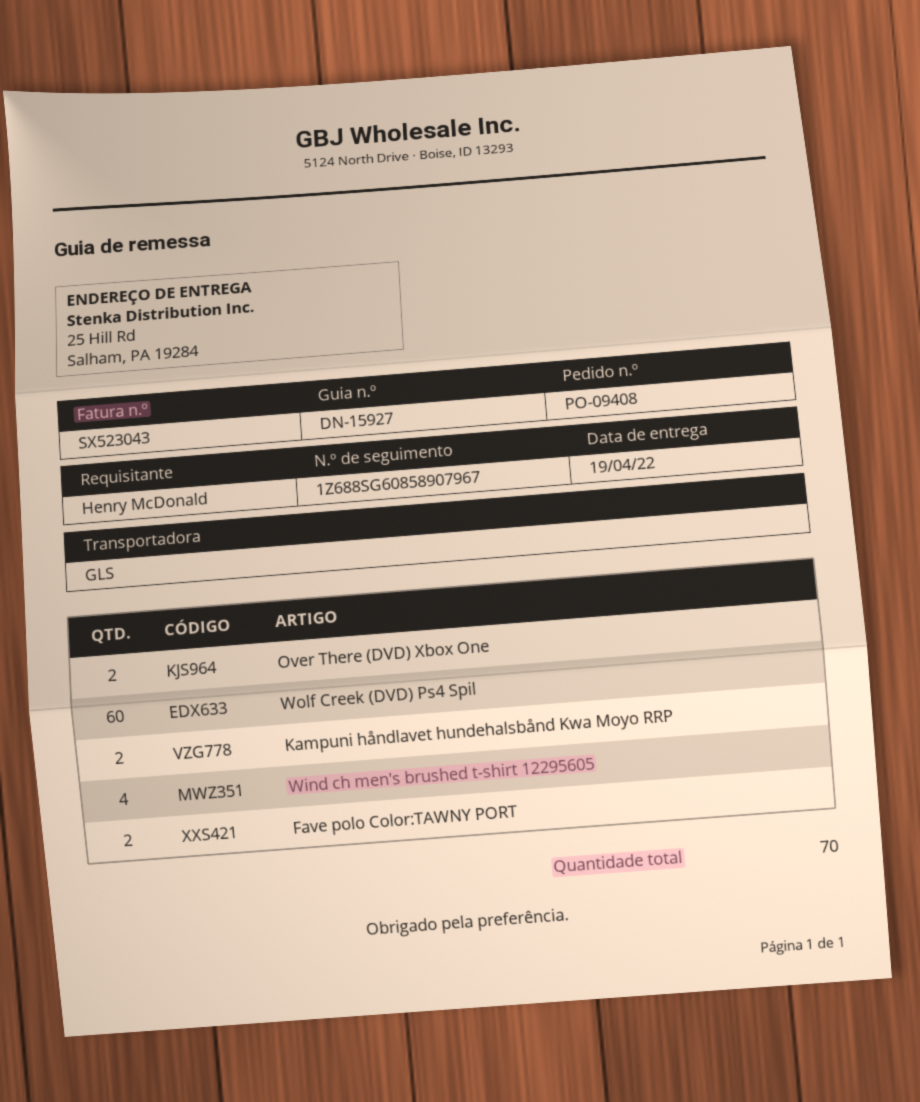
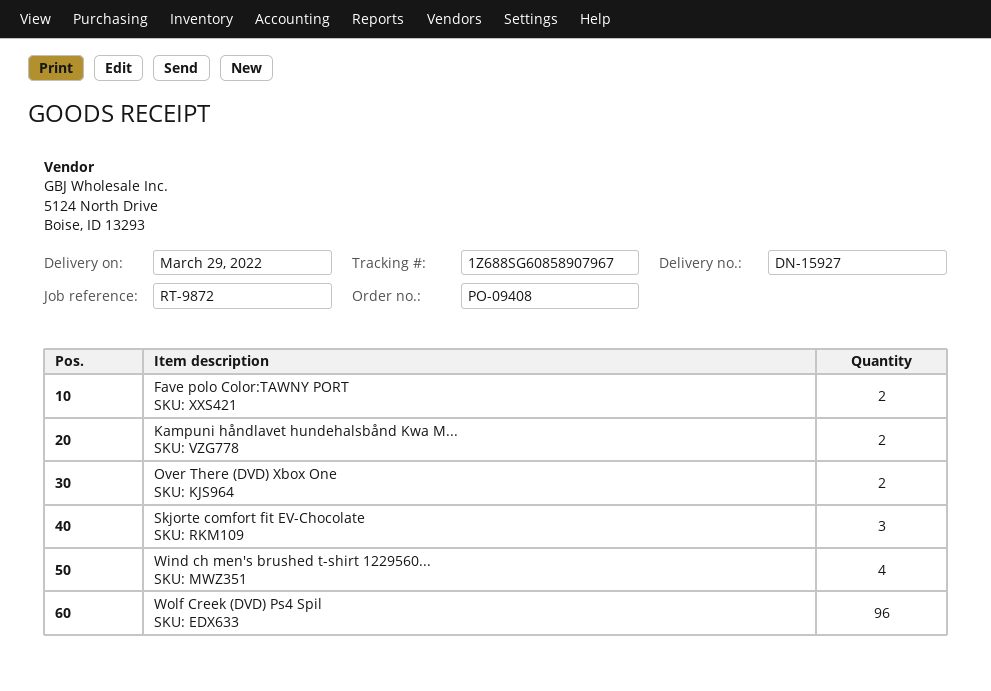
delivery date: 2022-04-19 -> 2022-03-29
Wolf Creek (DVD) Ps4 Spil: 60 -> 96
Skjorte comfort fit EV-Chocolate: none -> 3

